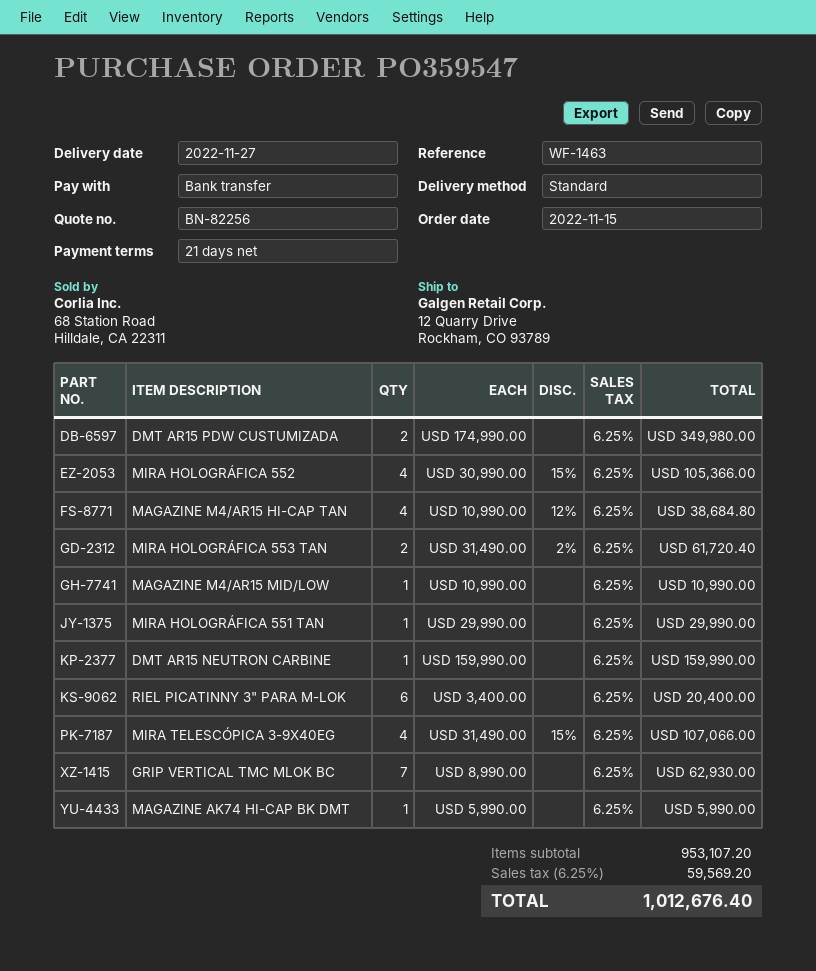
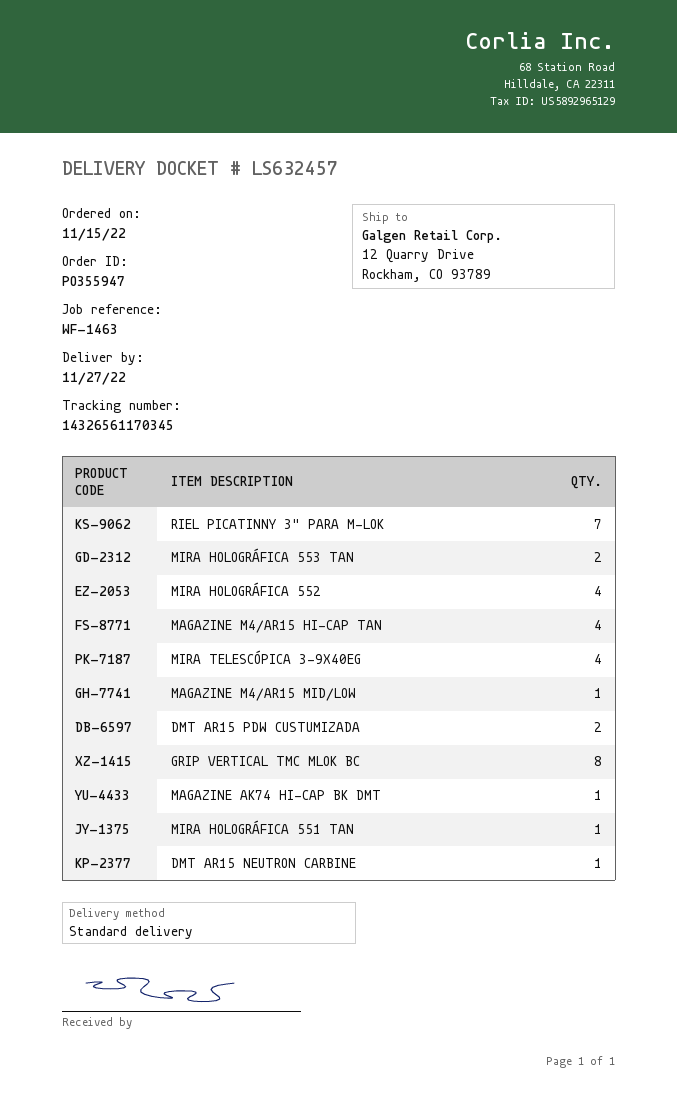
order number: PO359547 -> PO355947
RIEL PICATINNY 3" PARA M-LOK: 6 -> 7
GRIP VERTICAL TMC MLOK BC: 7 -> 8

